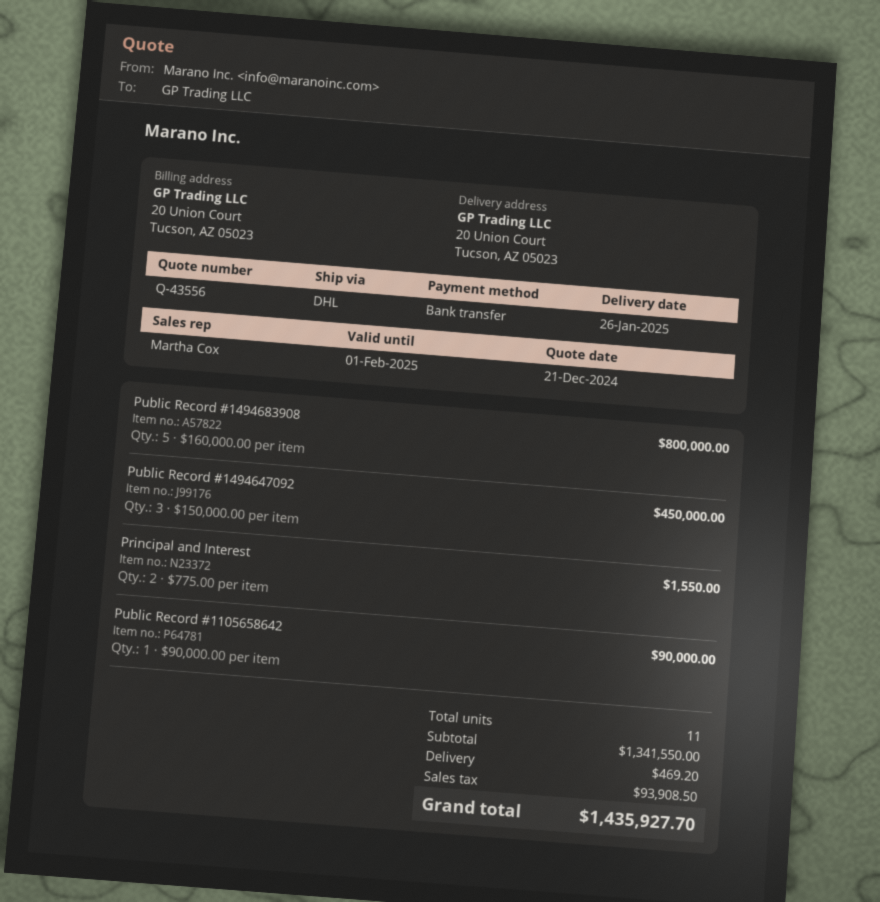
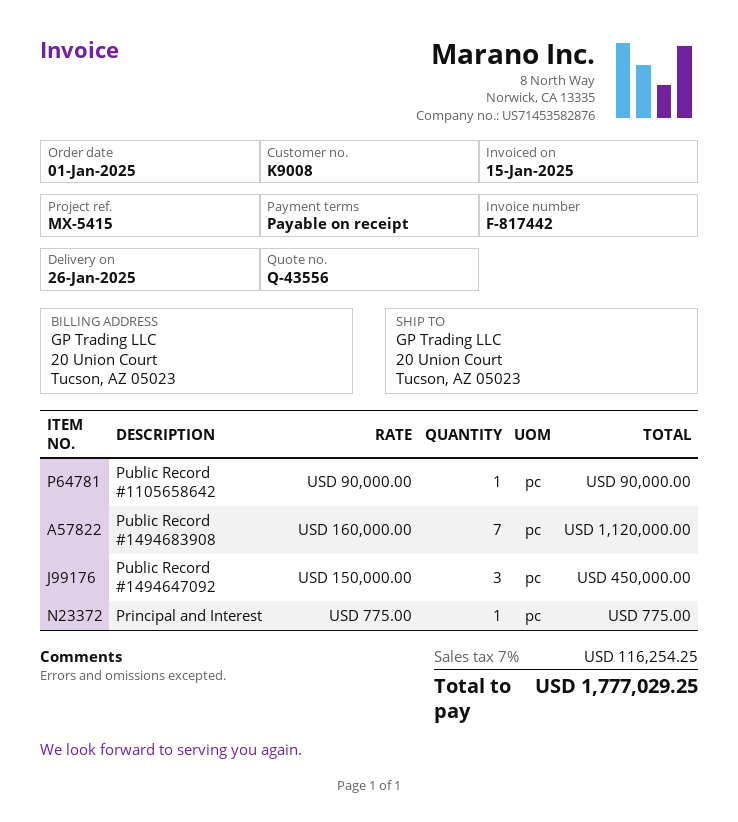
Public Record #1494683908: 5 x 160000.00 = 800000.00 -> 7 x 160000.00 = 1120000.00
Principal and Interest: 2 x 775.00 = 1550.00 -> 1 x 775.00 = 775.00
shipping: 469.20 -> none
tax: 93908.50 -> 116254.25
total: 1435927.70 -> 1777029.25

